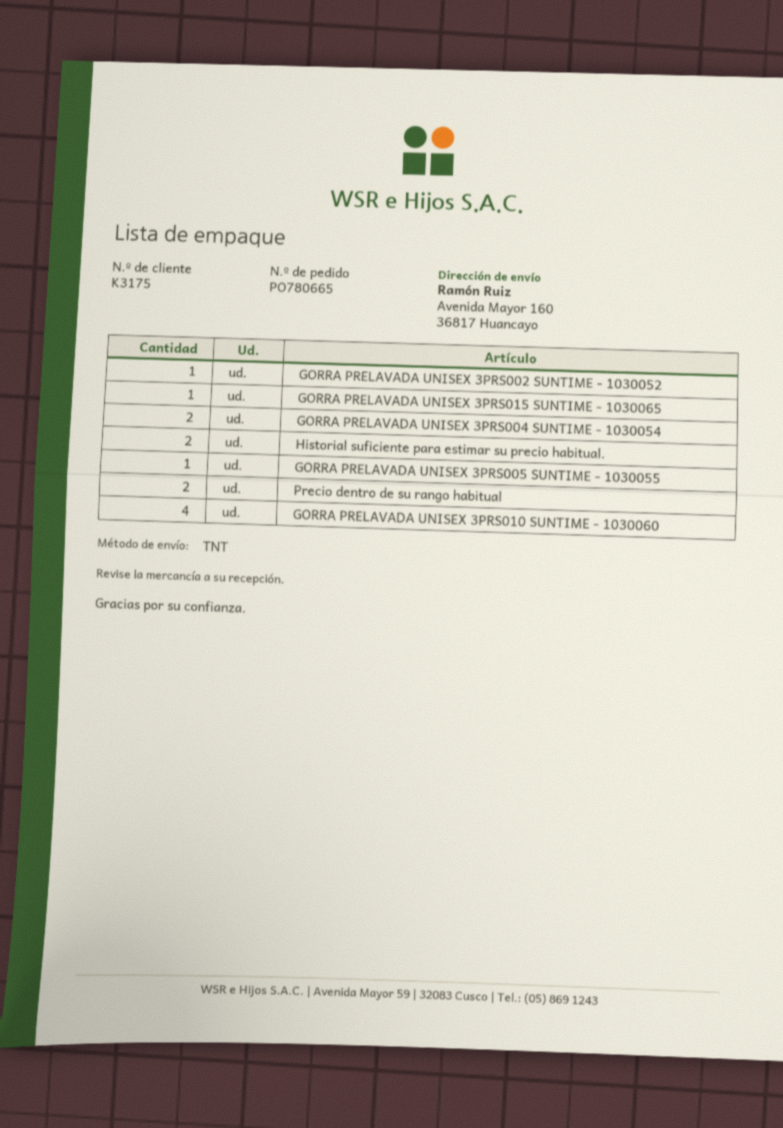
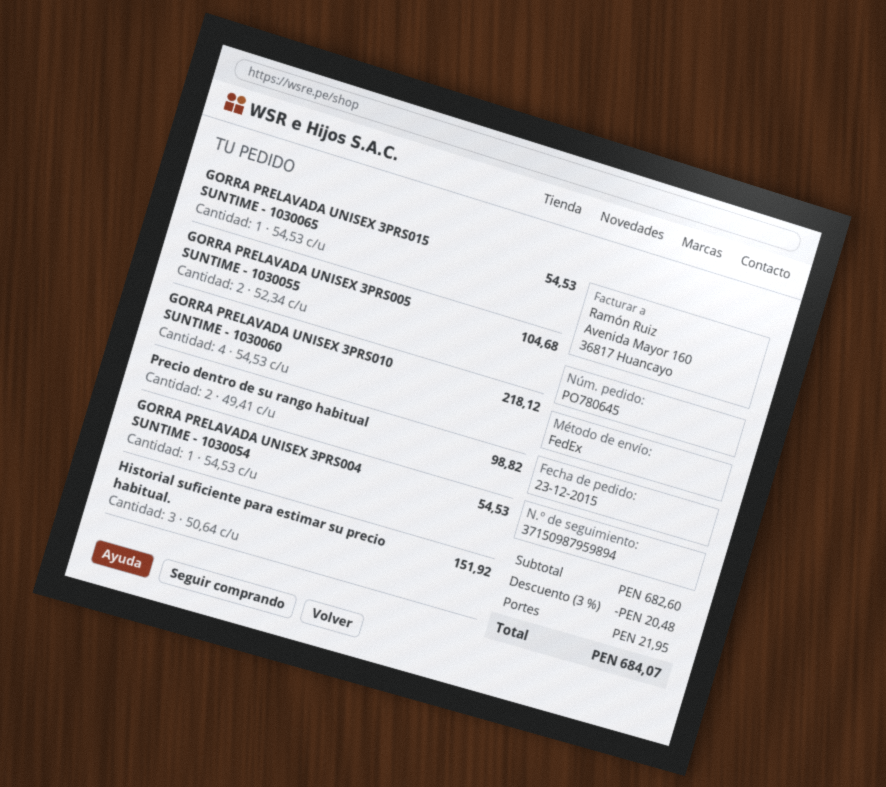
order number: PO780665 -> PO780645
shipping method: TNT -> FedEx
GORRA PRELAVADA UNISEX 3PRS002 SUNTIME - 1030052: 1 -> none
GORRA PRELAVADA UNISEX 3PRS004 SUNTIME - 1030054: 2 -> 1
Historial suficiente para estimar su precio habitual.: 2 -> 3
GORRA PRELAVADA UNISEX 3PRS005 SUNTIME - 1030055: 1 -> 2

